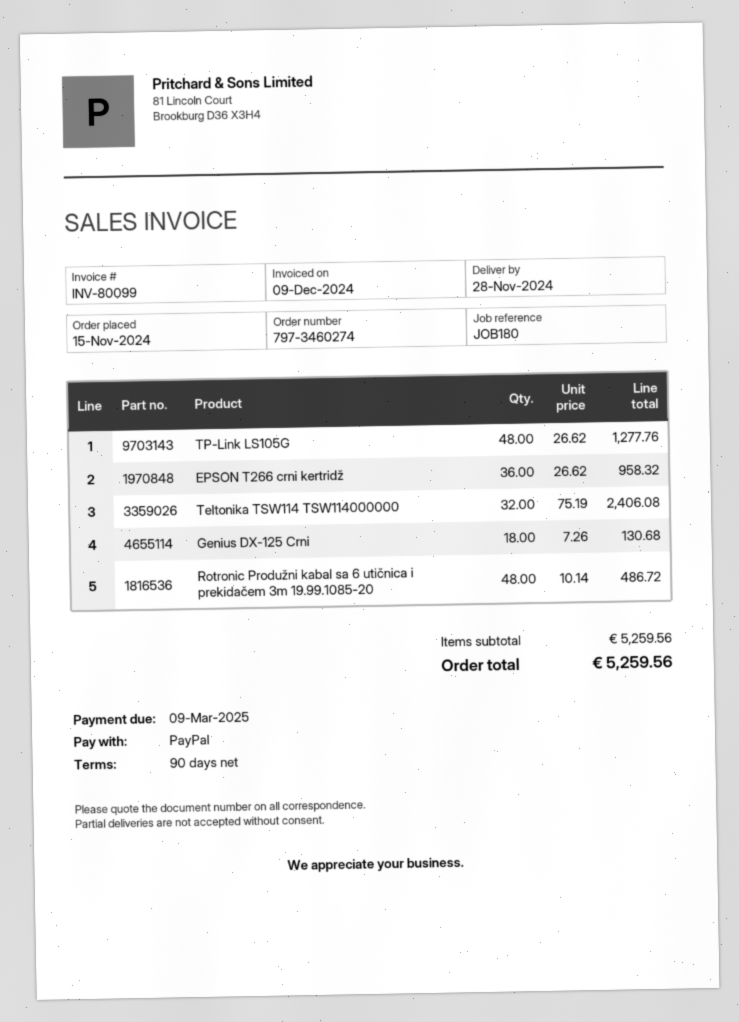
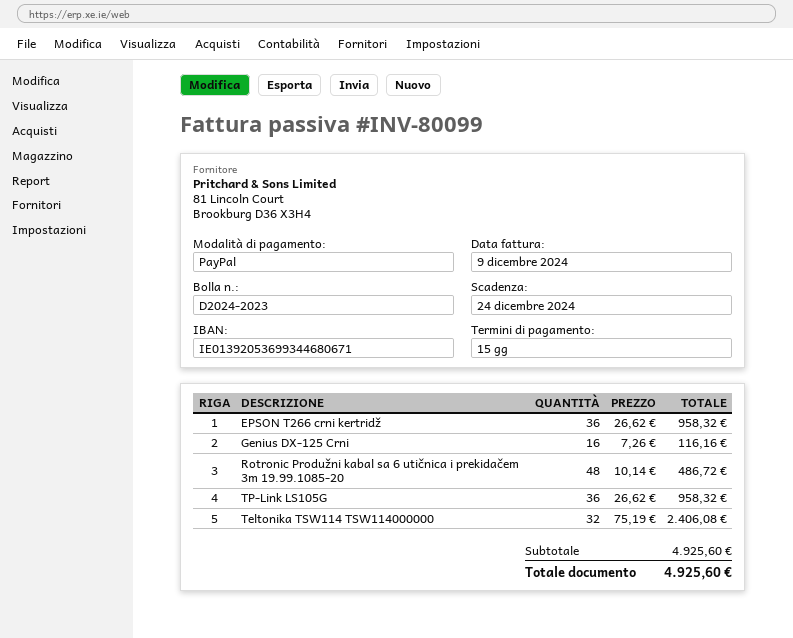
payment terms: 90 days -> 15 days
due date: 2025-03-09 -> 2024-12-24
TP-Link LS105G: 48 x 26.62 = 1277.76 -> 36 x 26.62 = 958.32
Genius DX-125 Crni: 18 x 7.26 = 130.68 -> 16 x 7.26 = 116.16
subtotal: 5259.56 -> 4925.60
total: 5259.56 -> 4925.60

